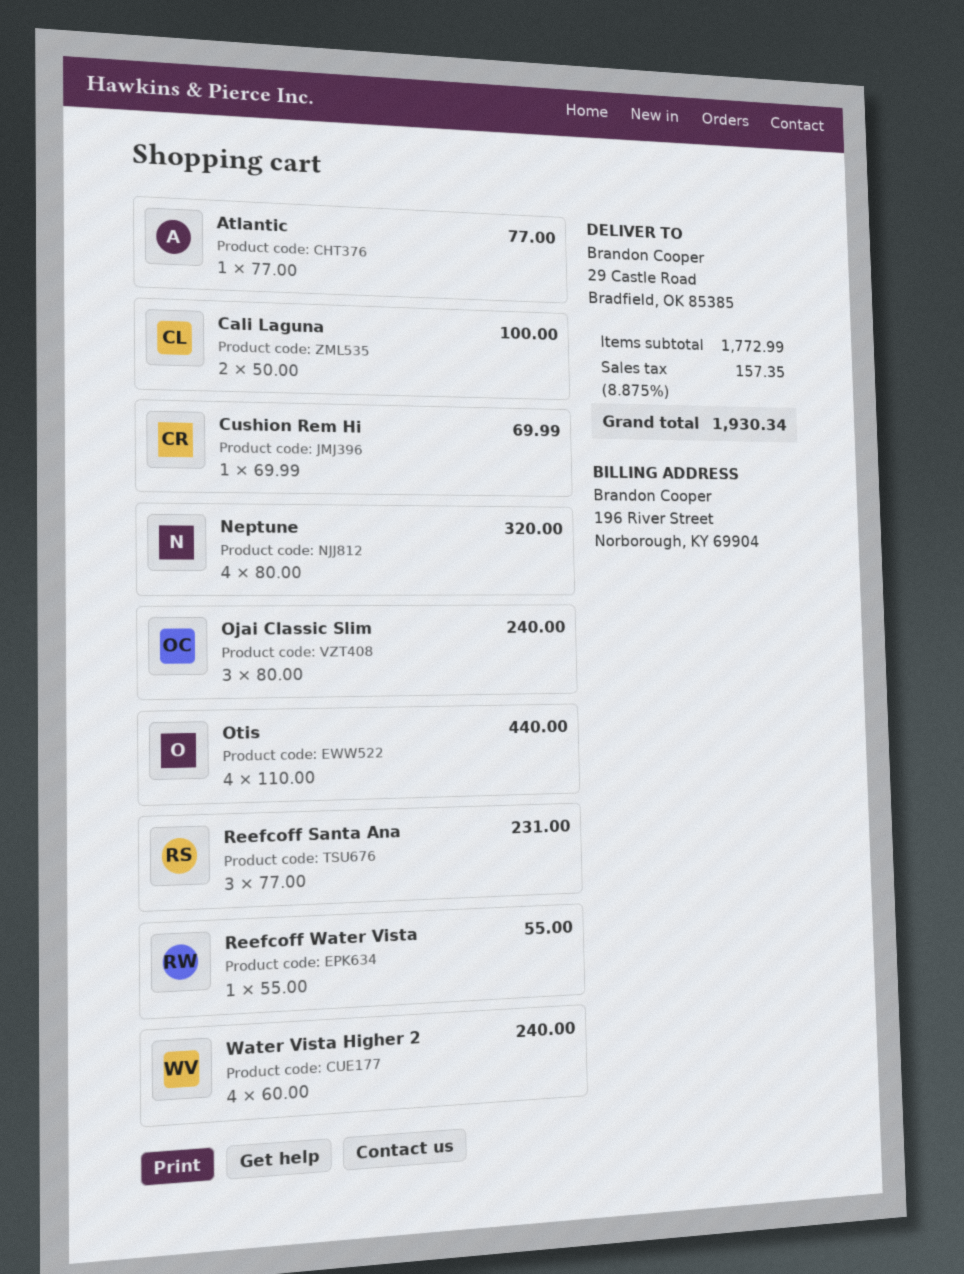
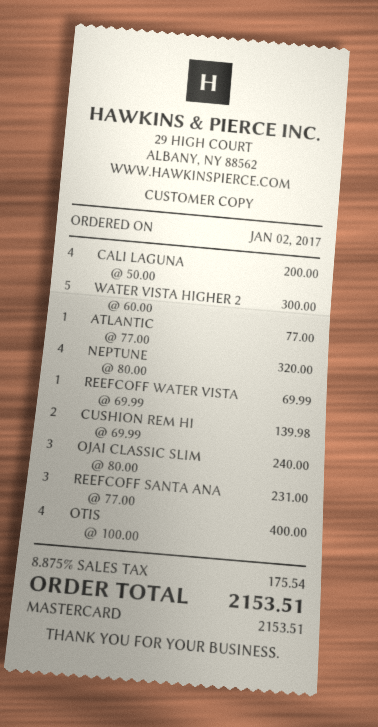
Cali Laguna: 2 x 50.00 = 100.00 -> 4 x 50.00 = 200.00
Cushion Rem Hi: 1 x 69.99 = 69.99 -> 2 x 69.99 = 139.98
Otis: 4 x 110.00 = 440.00 -> 4 x 100.00 = 400.00
Reefcoff Water Vista: 1 x 55.00 = 55.00 -> 1 x 69.99 = 69.99
Water Vista Higher 2: 4 x 60.00 = 240.00 -> 5 x 60.00 = 300.00
tax: 8.875% = 157.35 -> 8.875% = 175.54
total: 1930.34 -> 2153.51

